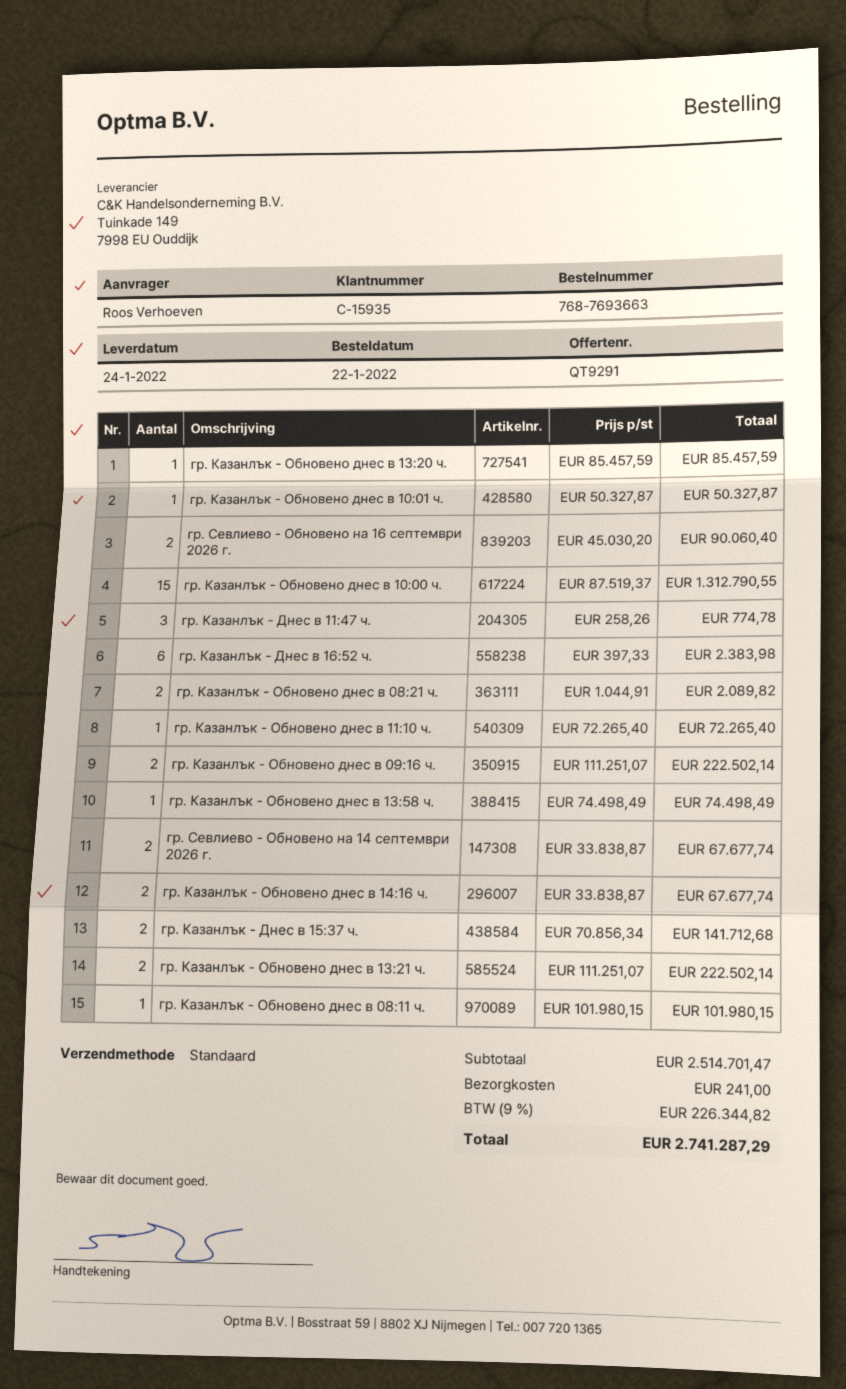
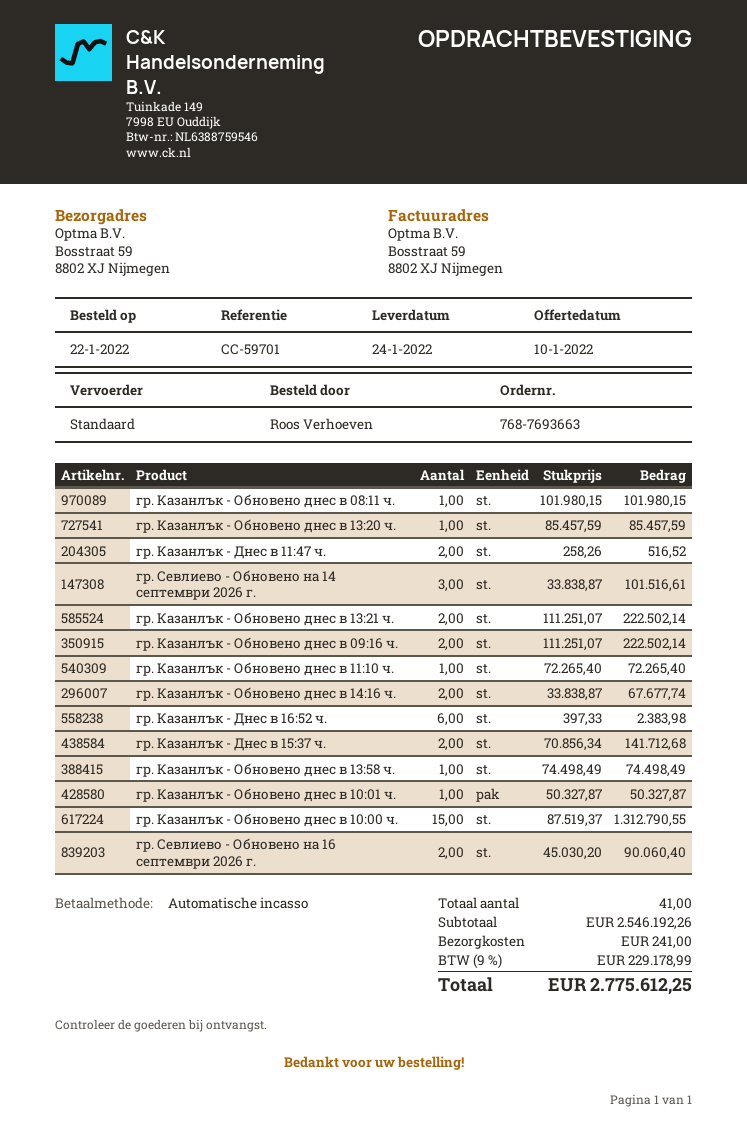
гр. Казанлък - Днес в 11:47 ч.: 3 x 258.26 = 774.78 -> 2 x 258.26 = 516.52
гр. Казанлък - Обновено днес в 08:21 ч.: 2 x 1044.91 = 2089.82 -> none
гр. Севлиево - Обновено на 14 септември 2026 г.: 2 x 33838.87 = 67677.74 -> 3 x 33838.87 = 101516.61
subtotal: 2514701.47 -> 2546192.26
tax: 9% = 226344.82 -> 9% = 229178.99
total: 2741287.29 -> 2775612.25

